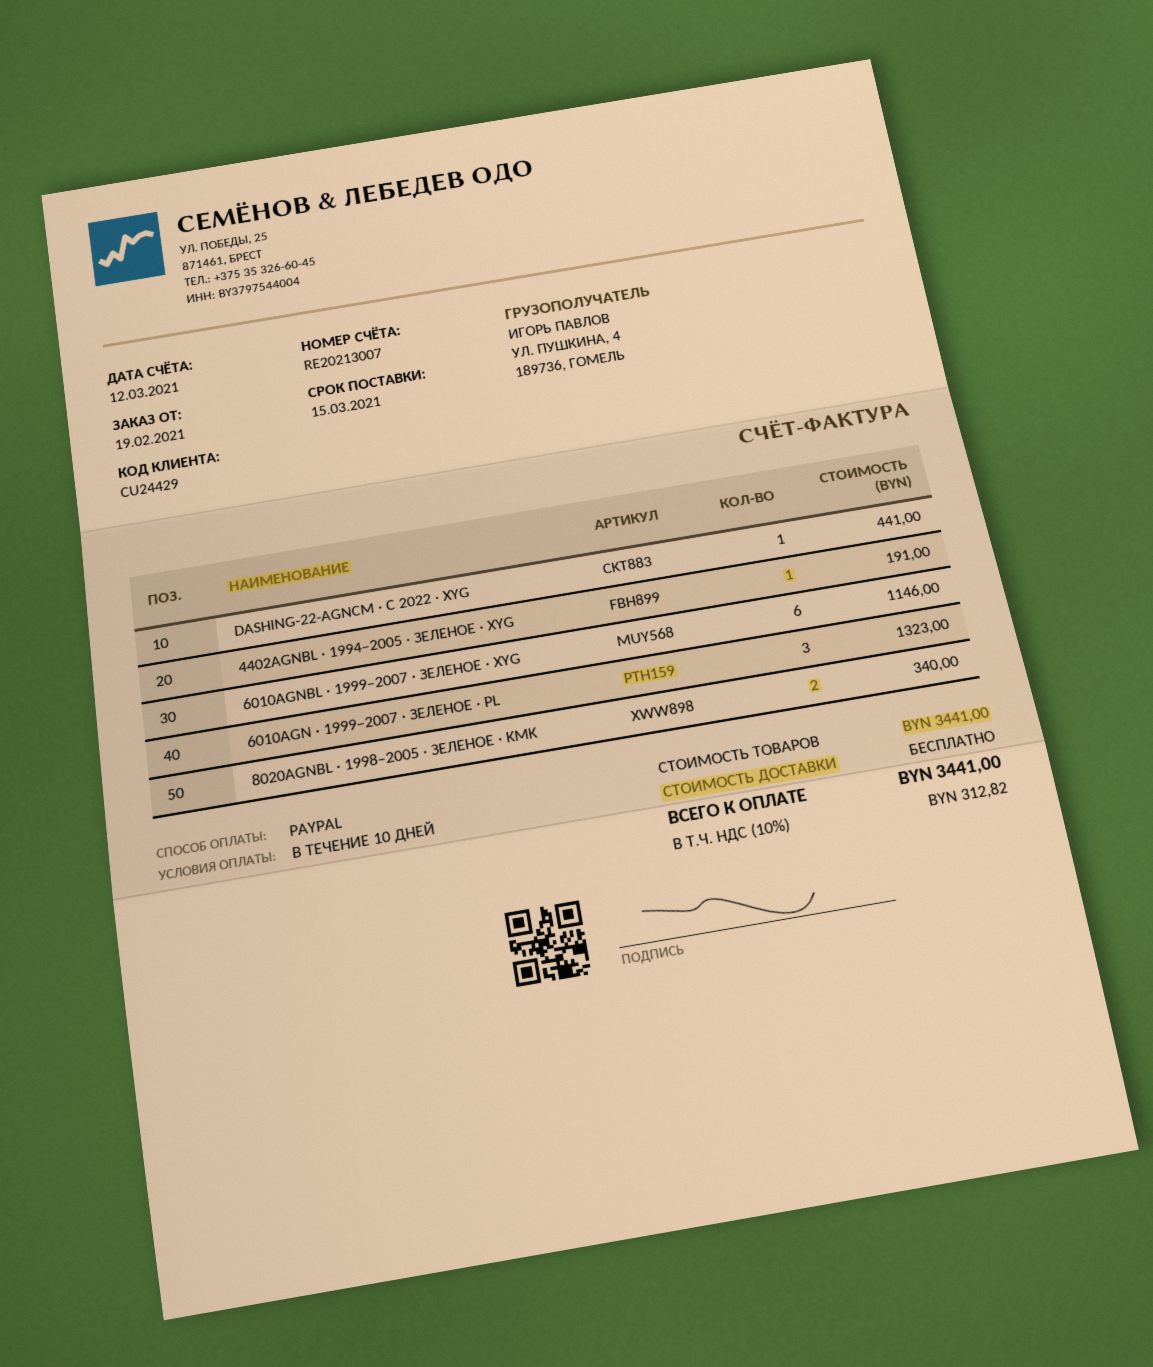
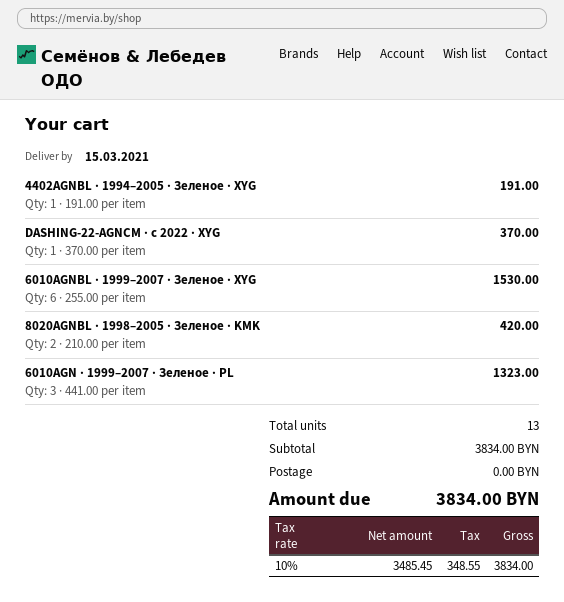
DASHING-22-AGNCM · С 2022 · XYG: 1 for 441.00 -> 1 for 370.00
6010AGNBL · 1999–2007 · ЗЕЛЕНОЕ · XYG: 6 for 1146.00 -> 6 for 1530.00
8020AGNBL · 1998–2005 · ЗЕЛЕНОЕ · KMK: 2 for 340.00 -> 2 for 420.00
subtotal: 3441.00 -> 3834.00
tax: 10% = 312.82 -> 10% = 348.55
total: 3441.00 -> 3834.00

